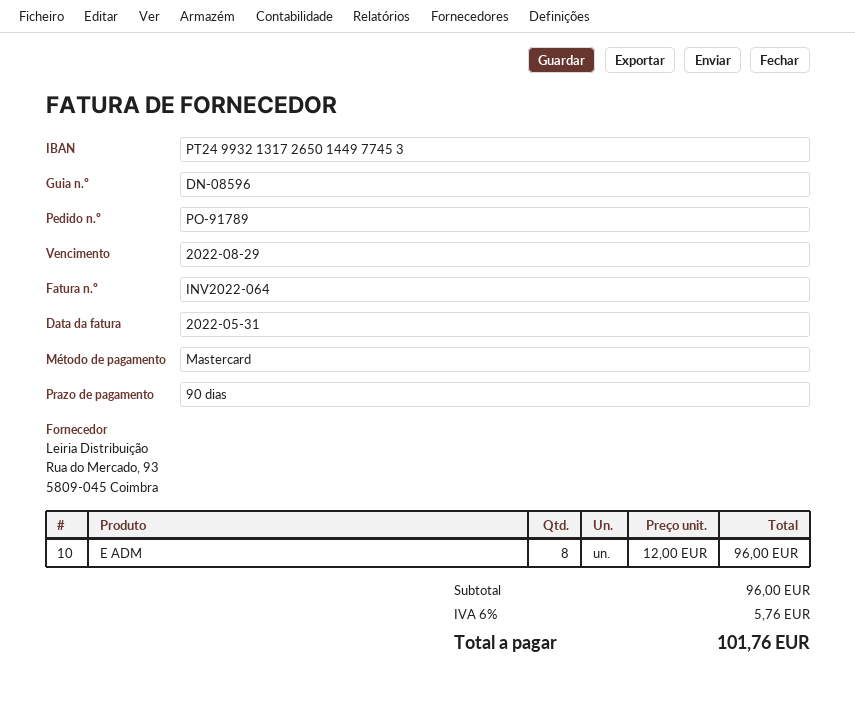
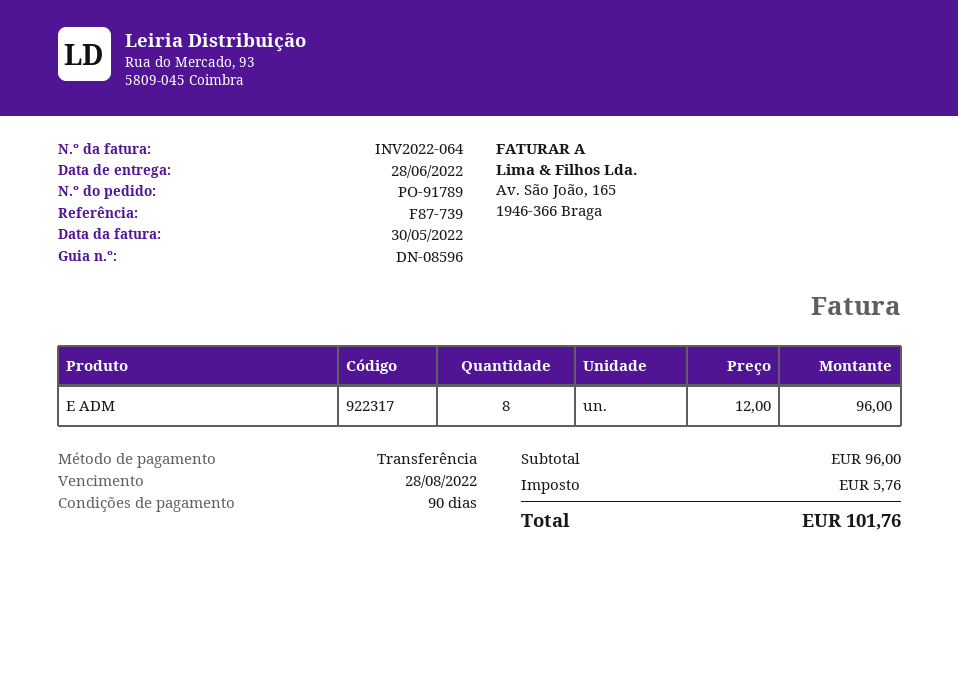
invoice date: 2022-05-31 -> 2022-05-30
due date: 2022-08-29 -> 2022-08-28
payment method: Mastercard -> bank transfer

